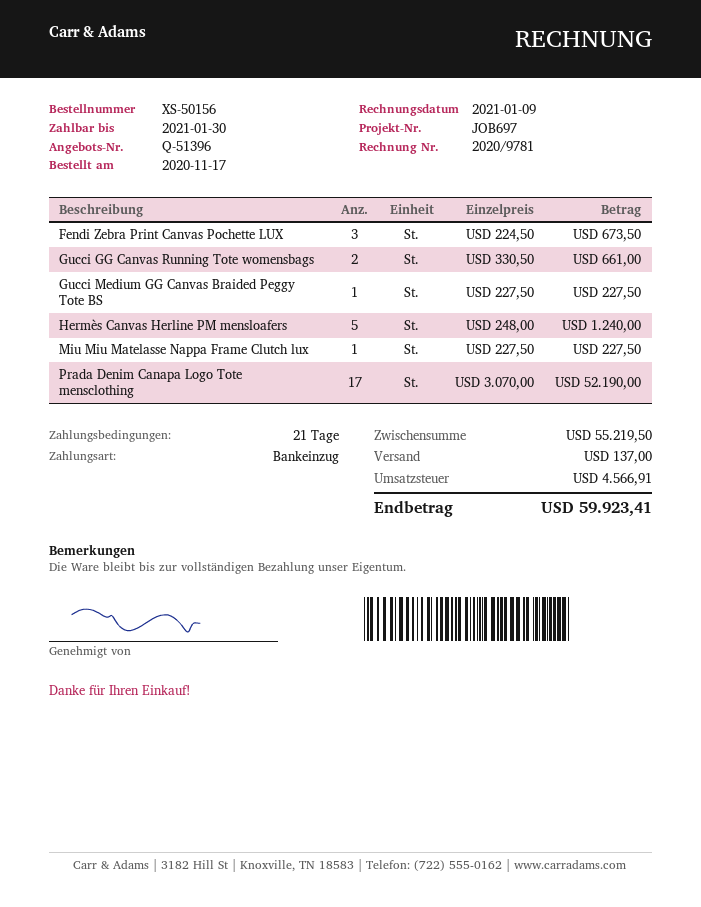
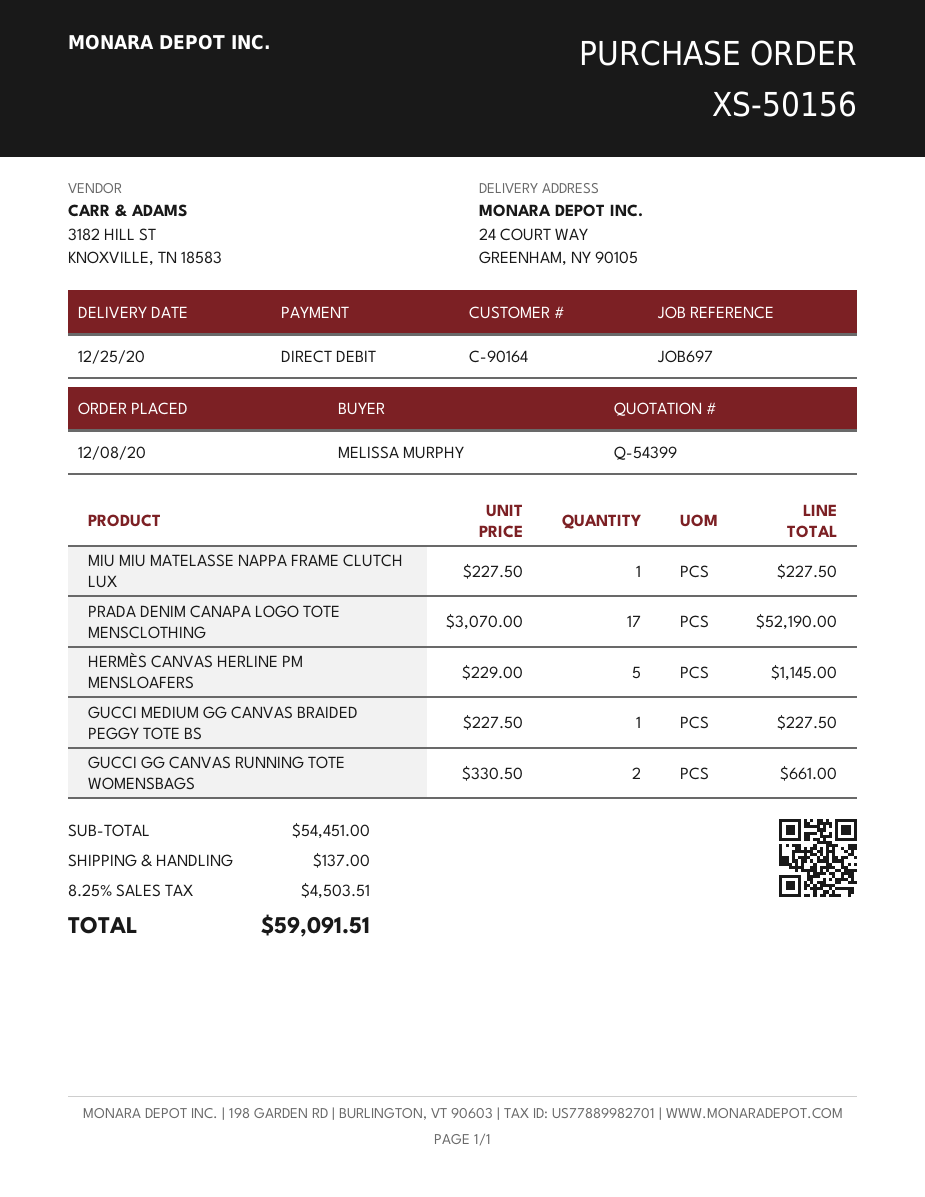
quote number: Q-51396 -> Q-54399
order date: 2020-11-17 -> 2020-12-08
Fendi Zebra Print Canvas Pochette LUX: 3 x 224.50 = 673.50 -> none
Hermès Canvas Herline PM mensloafers: 5 x 248.00 = 1240.00 -> 5 x 229.00 = 1145.00
subtotal: 55219.50 -> 54451.00
tax: 4566.91 -> 4503.51
total: 59923.41 -> 59091.51

